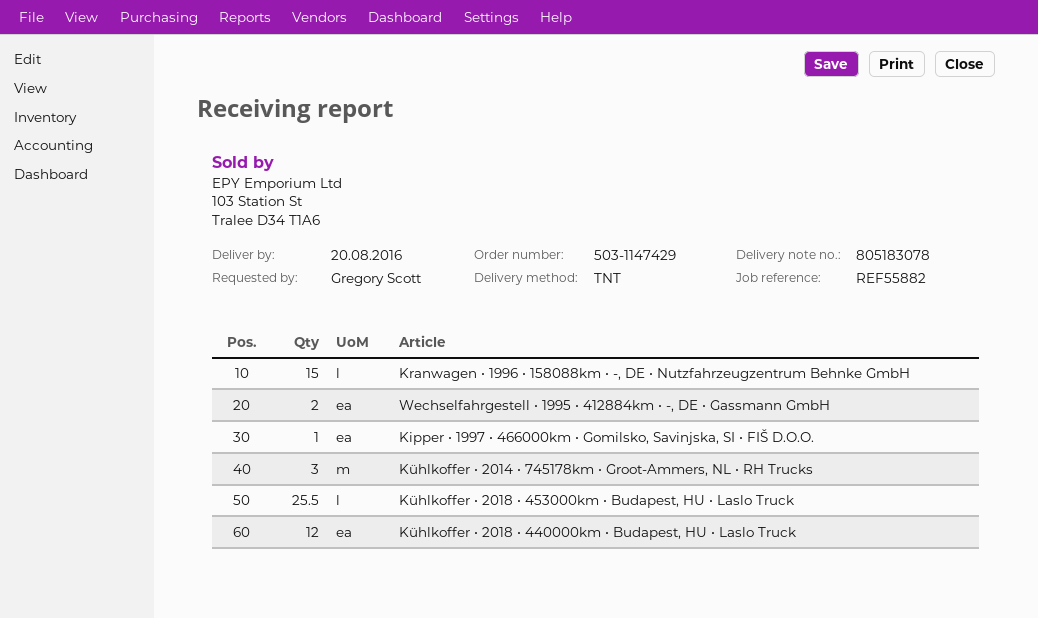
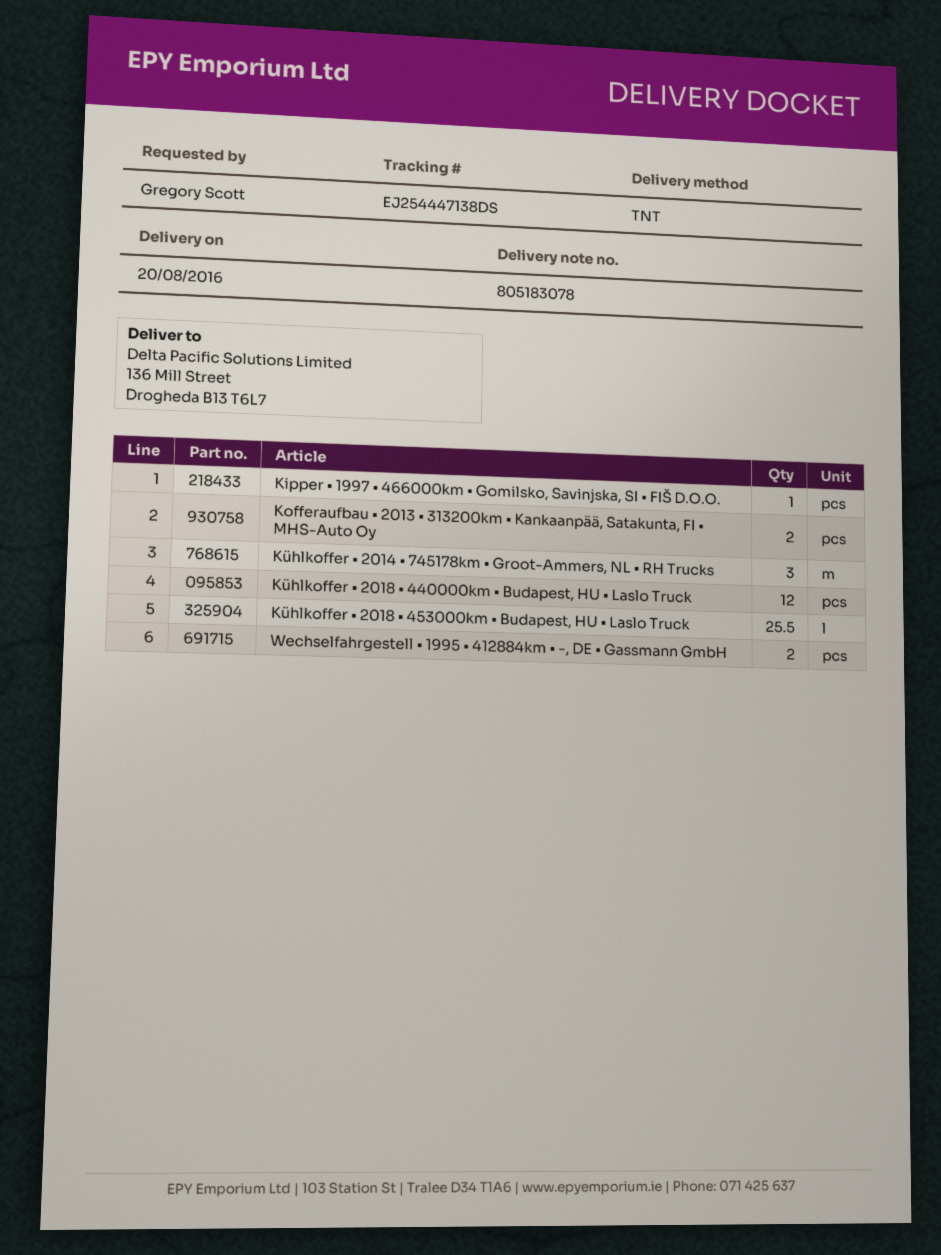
Kranwagen • 1996 • 158088km • -, DE • Nutzfahrzeugzentrum Behnke GmbH: 15 -> none
Kofferaufbau • 2013 • 313200km • Kankaanpää, Satakunta, FI • MHS-Auto Oy: none -> 2

